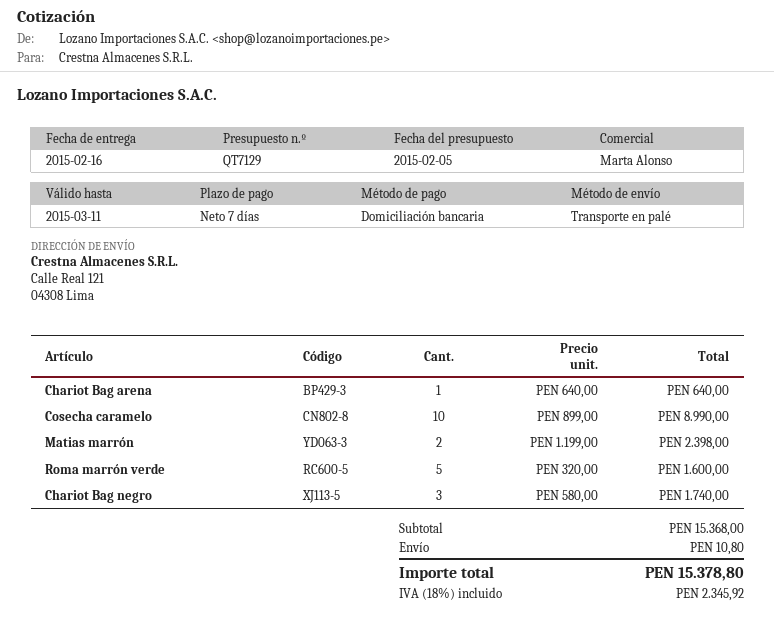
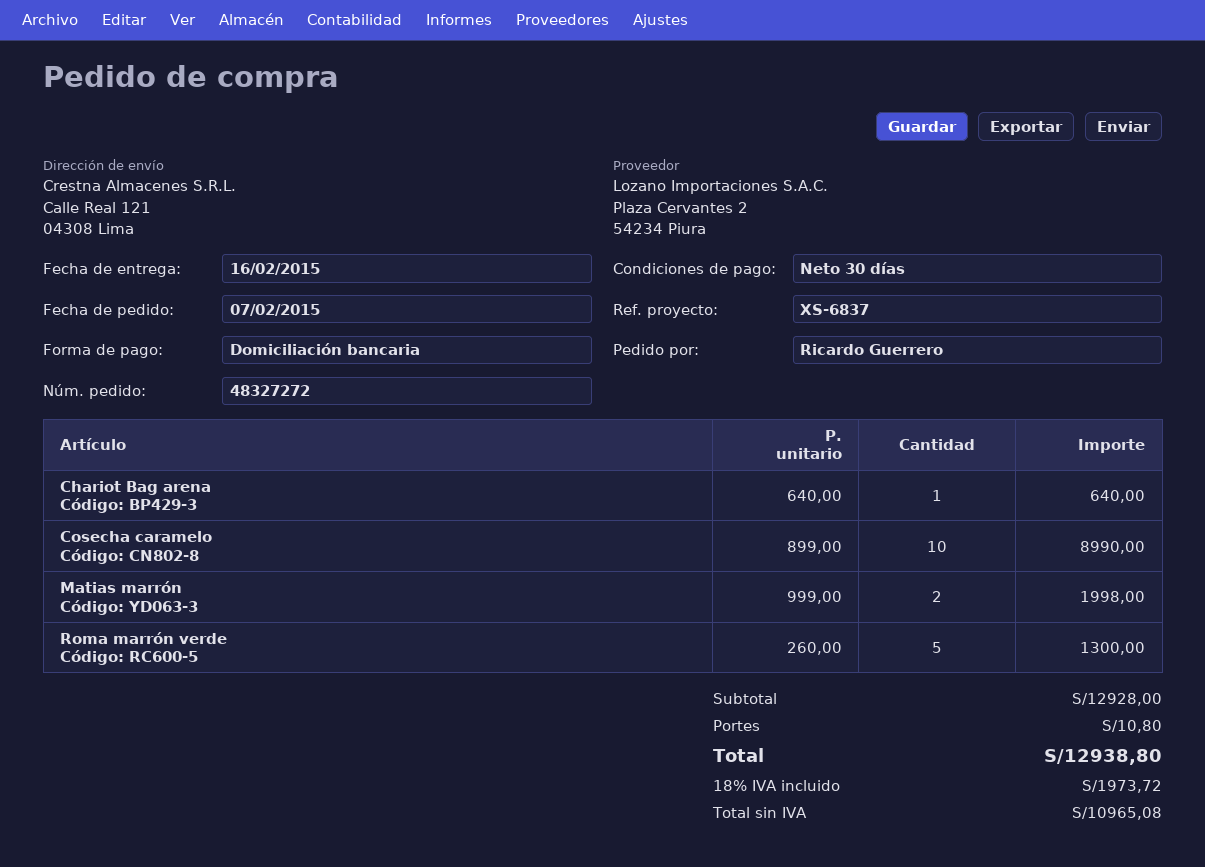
payment terms: 7 days -> 30 days
Matias marrón: 2 x 1199.00 = 2398.00 -> 2 x 999.00 = 1998.00
Roma marrón verde: 5 x 320.00 = 1600.00 -> 5 x 260.00 = 1300.00
Chariot Bag negro: 3 x 580.00 = 1740.00 -> none
subtotal: 15368.00 -> 12928.00
tax: 18% = 2345.92 -> 18% = 1973.72
total: 15378.80 -> 12938.80

